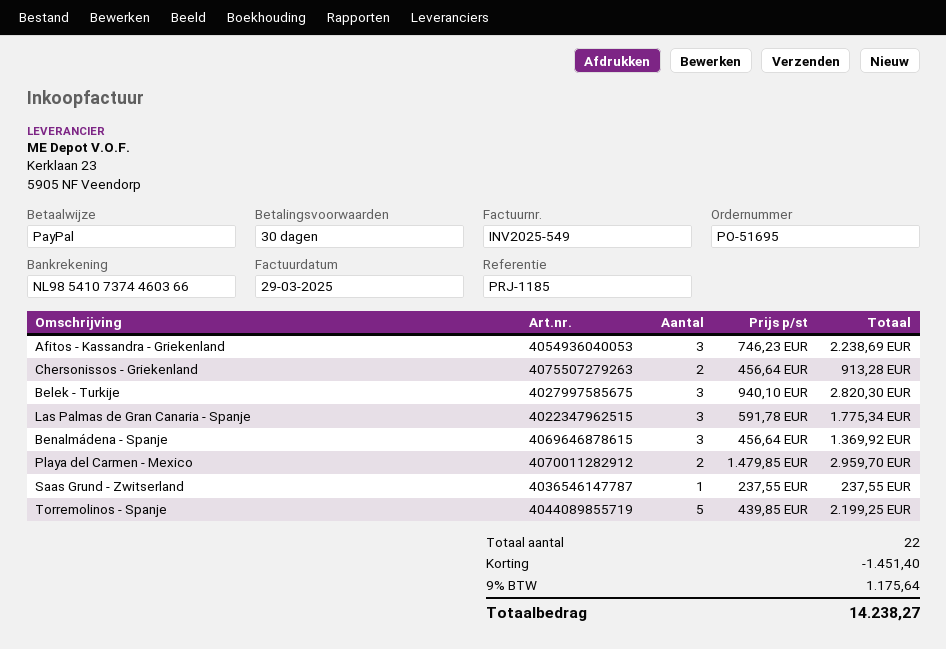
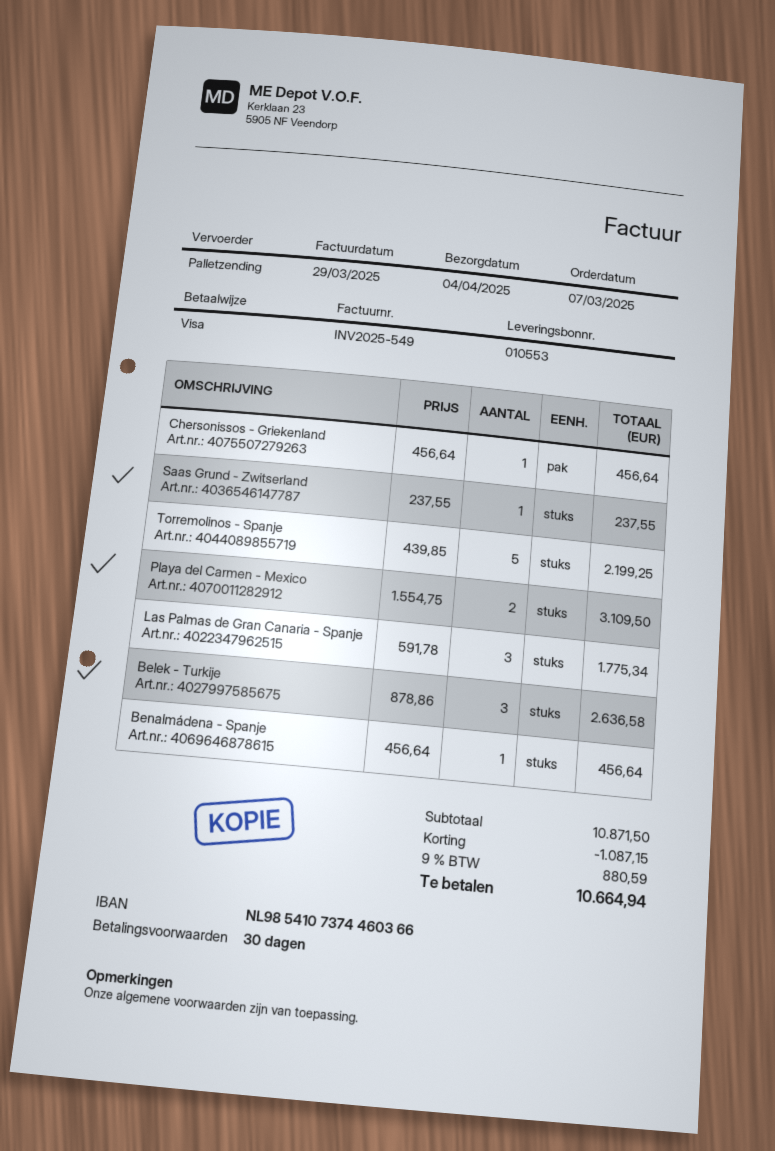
payment method: PayPal -> Visa
Afitos - Kassandra - Griekenland: 3 x 746.23 = 2238.69 -> none
Chersonissos - Griekenland: 2 x 456.64 = 913.28 -> 1 x 456.64 = 456.64
Belek - Turkije: 3 x 940.10 = 2820.30 -> 3 x 878.86 = 2636.58
Benalmádena - Spanje: 3 x 456.64 = 1369.92 -> 1 x 456.64 = 456.64
Playa del Carmen - Mexico: 2 x 1479.85 = 2959.70 -> 2 x 1554.75 = 3109.50
discount: 1451.40 -> 1087.15
tax: 9% = 1175.64 -> 9% = 880.59
total: 14238.27 -> 10664.94

